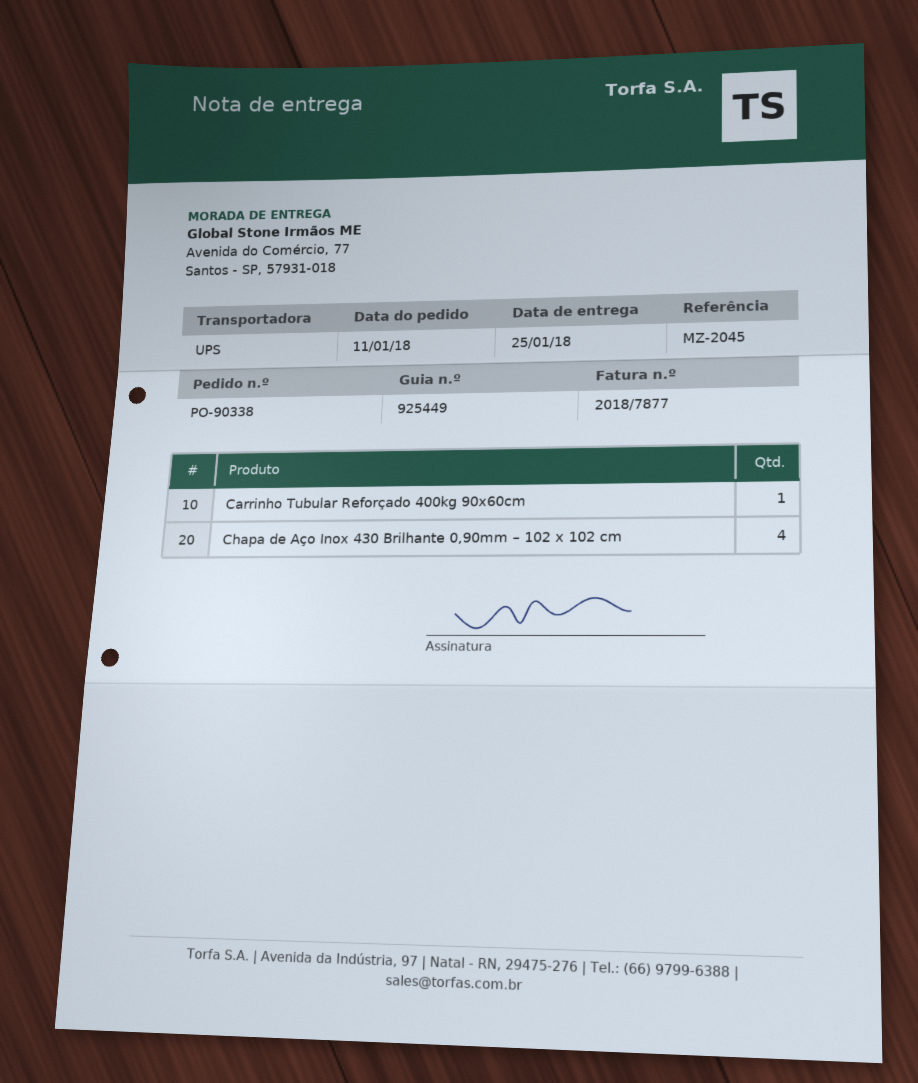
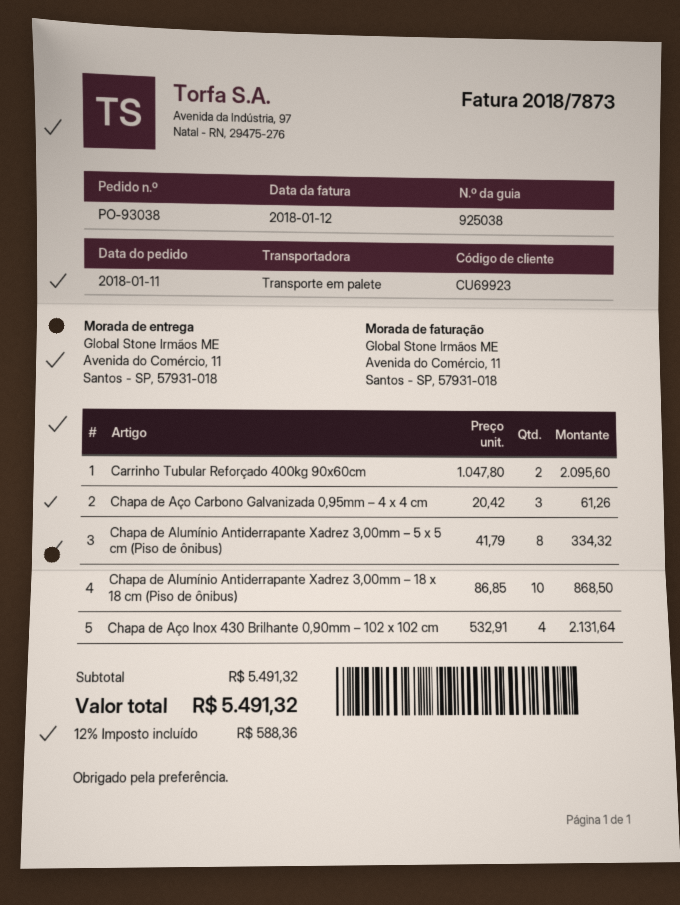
order number: PO-90338 -> PO-93038
delivery note number: 925449 -> 925038
invoice number: 2018/7877 -> 2018/7873
shipping method: UPS -> pallet freight
ship to: Avenida do Comércio, 77, Santos - SP, 57931-018 -> Avenida do Comércio, 11, Santos - SP, 57931-018
Carrinho Tubular Reforçado 400kg 90x60cm: 1 -> 2
Chapa de Aço Carbono Galvanizada 0,95mm – 4 x 4 cm: none -> 3
Chapa de Alumínio Antiderrapante Xadrez 3,00mm – 5 x 5 cm (Piso de ônibus): none -> 8
Chapa de Alumínio Antiderrapante Xadrez 3,00mm – 18 x 18 cm (Piso de ônibus): none -> 10

